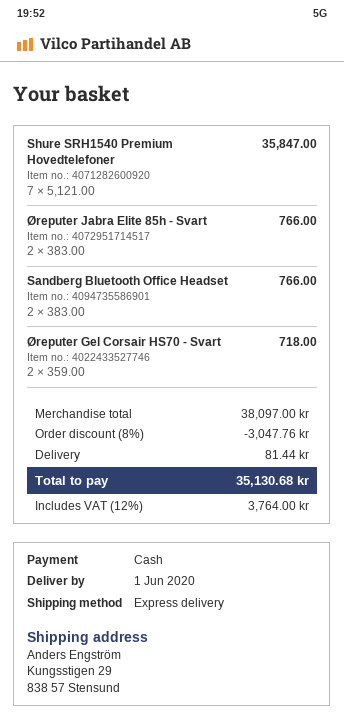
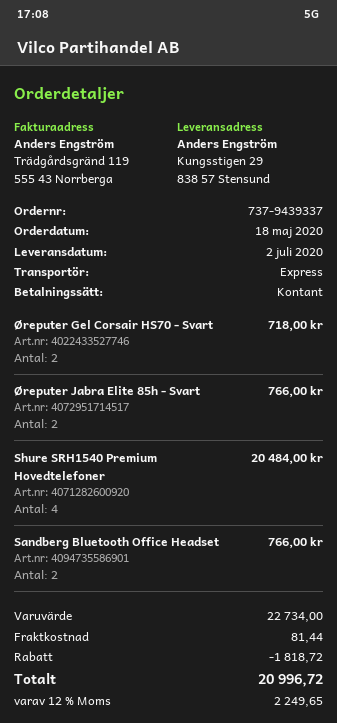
delivery date: 2020-06-01 -> 2020-07-02
Shure SRH1540 Premium Hovedtelefoner: 7 for 35847.00 -> 4 for 20484.00
subtotal: 38097.00 -> 22734.00
discount: 3047.76 -> 1818.72
tax: 12% = 3764.00 -> 12% = 2249.65
total: 35130.68 -> 20996.72

